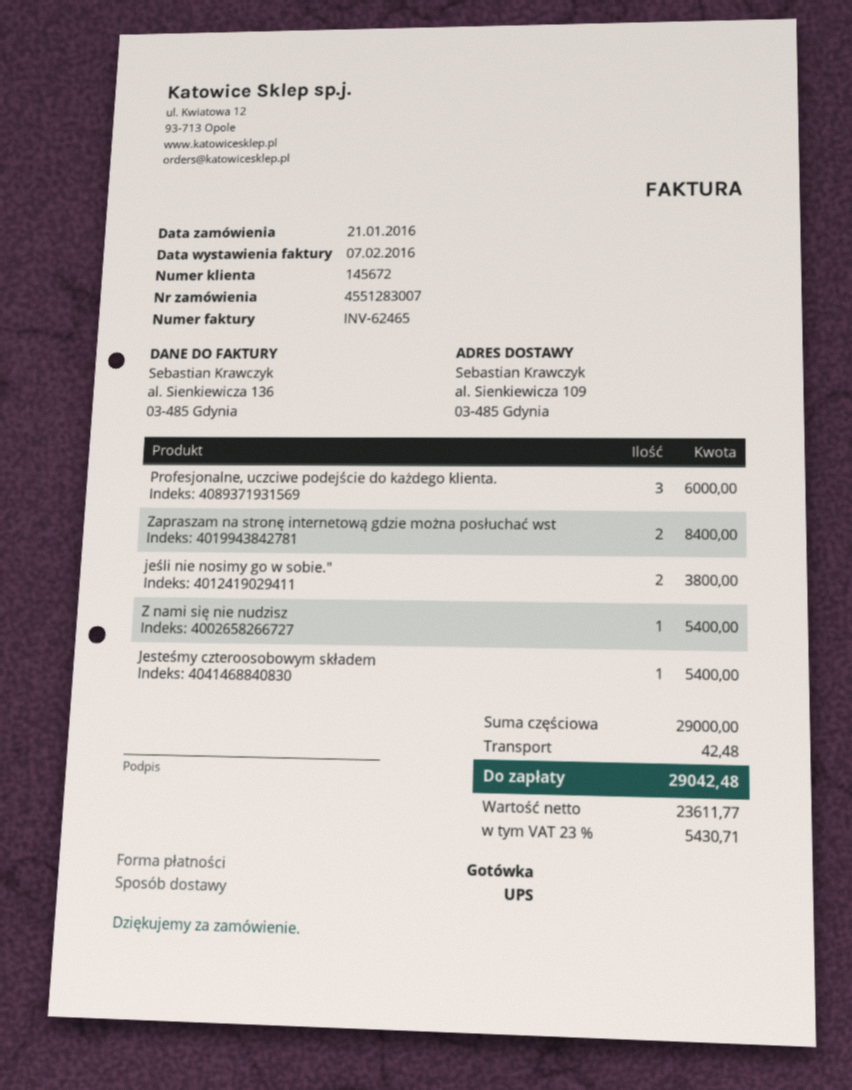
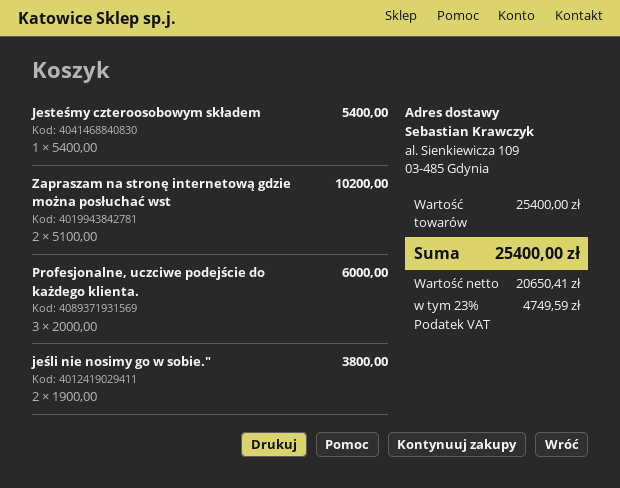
Zapraszam na stronę internetową gdzie można posłuchać wst: 2 for 8400.00 -> 2 for 10200.00
Z nami się nie nudzisz: 1 for 5400.00 -> none
subtotal: 29000.00 -> 25400.00
shipping: 42.48 -> none
net: 23611.77 -> 20650.41
tax: 23% = 5430.71 -> 23% = 4749.59
total: 29042.48 -> 25400.00

